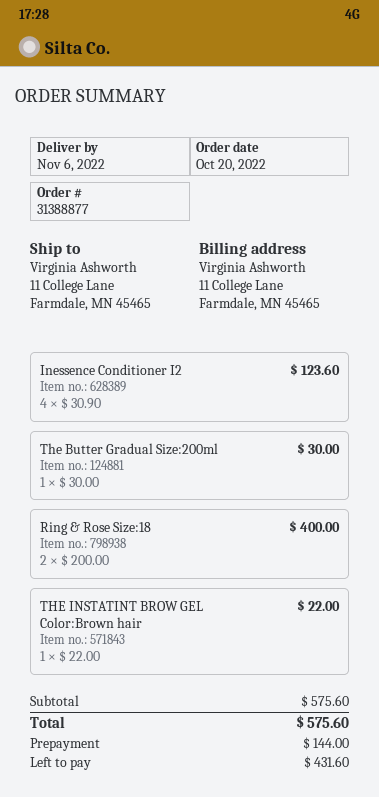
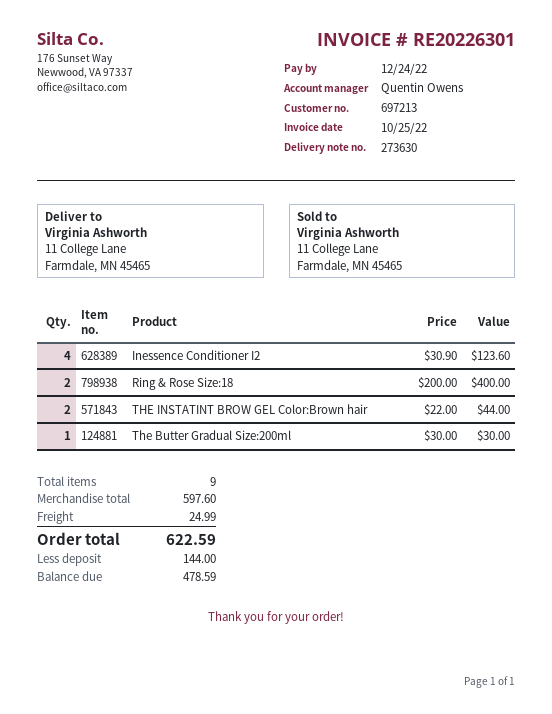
THE INSTATINT BROW GEL Color:Brown hair: 1 x 22.00 = 22.00 -> 2 x 22.00 = 44.00
subtotal: 575.60 -> 597.60
shipping: none -> 24.99
total: 575.60 -> 622.59
balance: 431.60 -> 478.59

